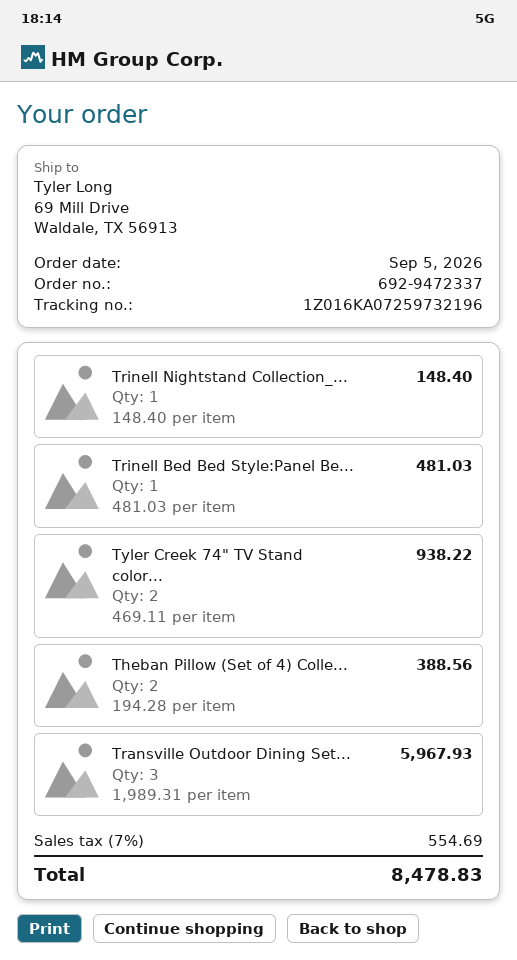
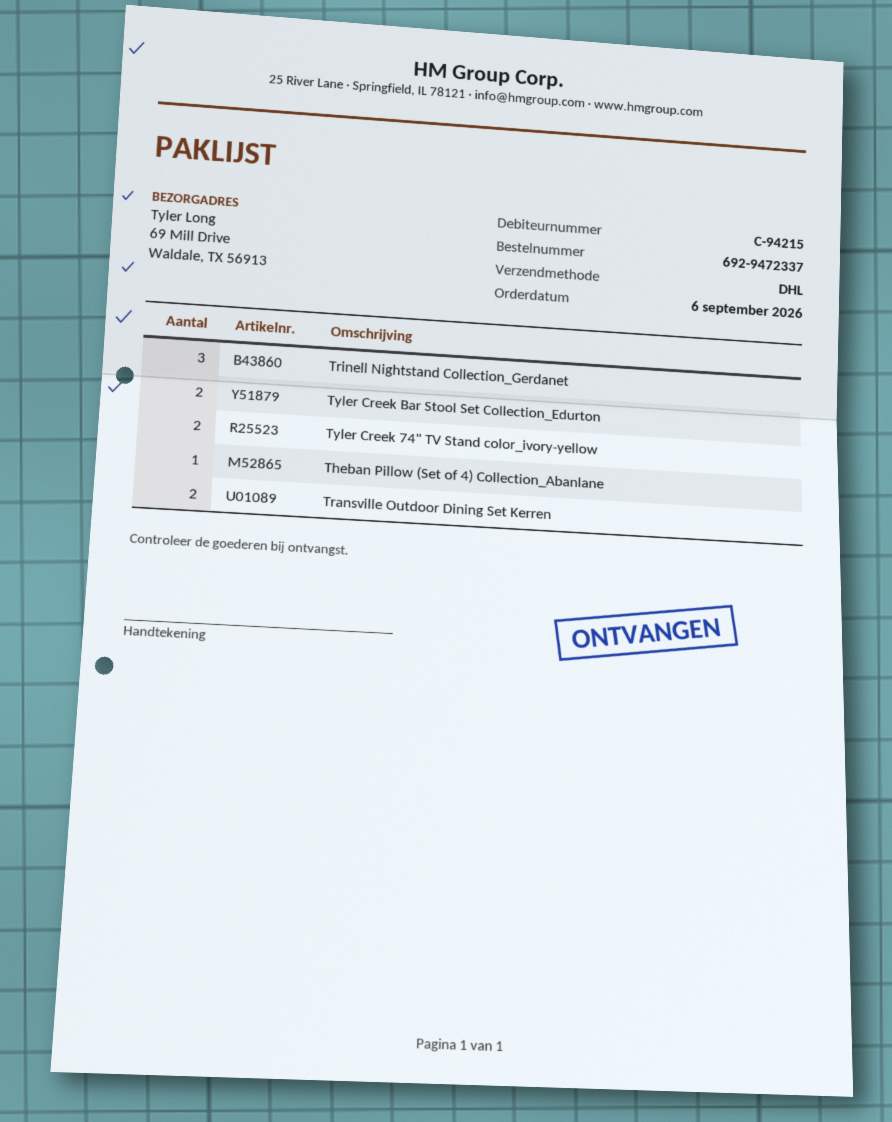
order date: 2026-09-05 -> 2026-09-06
Trinell Nightstand Collection_...: 1 -> 3
Trinell Bed Bed Style:Panel Be...: 1 -> none
Theban Pillow (Set of 4) Colle...: 2 -> 1
Transville Outdoor Dining Set...: 3 -> 2
Tyler Creek Bar Stool Set Collection_Edurton: none -> 2

